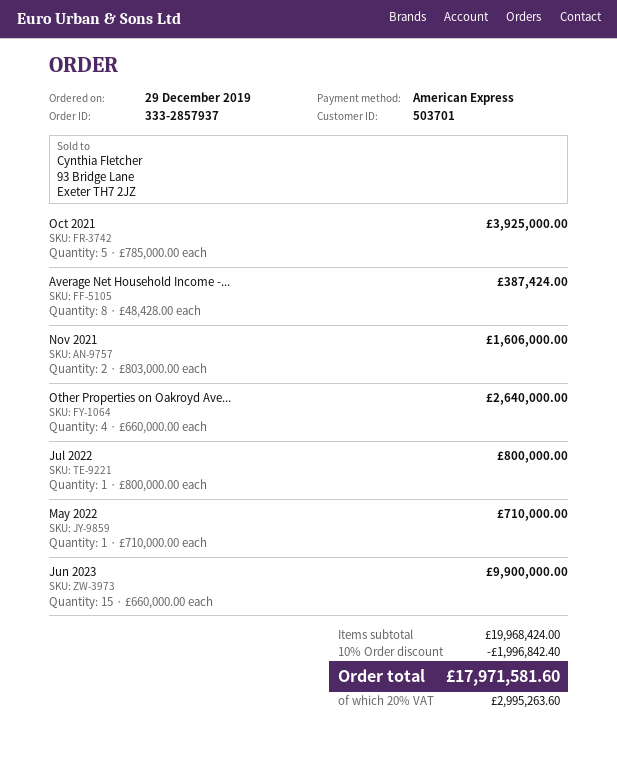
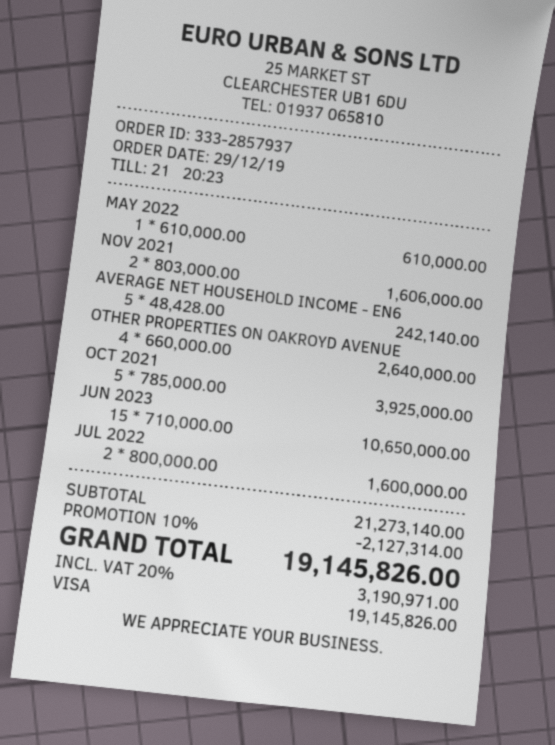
payment method: American Express -> Visa
Average Net Household Income -...: 8 x 48428.00 = 387424.00 -> 5 x 48428.00 = 242140.00
Jul 2022: 1 x 800000.00 = 800000.00 -> 2 x 800000.00 = 1600000.00
May 2022: 1 x 710000.00 = 710000.00 -> 1 x 610000.00 = 610000.00
Jun 2023: 15 x 660000.00 = 9900000.00 -> 15 x 710000.00 = 10650000.00
subtotal: 19968424.00 -> 21273140.00
discount: 10% = 1996842.40 -> 10% = 2127314.00
tax: 20% = 2995263.60 -> 20% = 3190971.00
total: 17971581.60 -> 19145826.00

